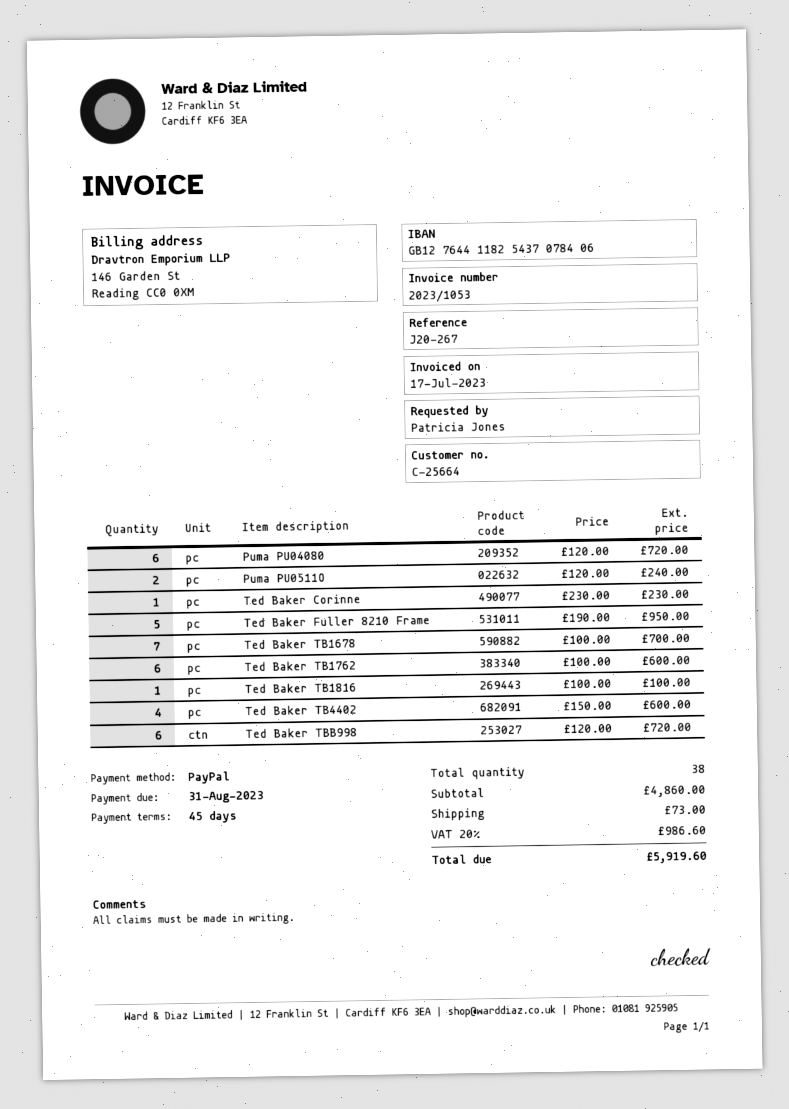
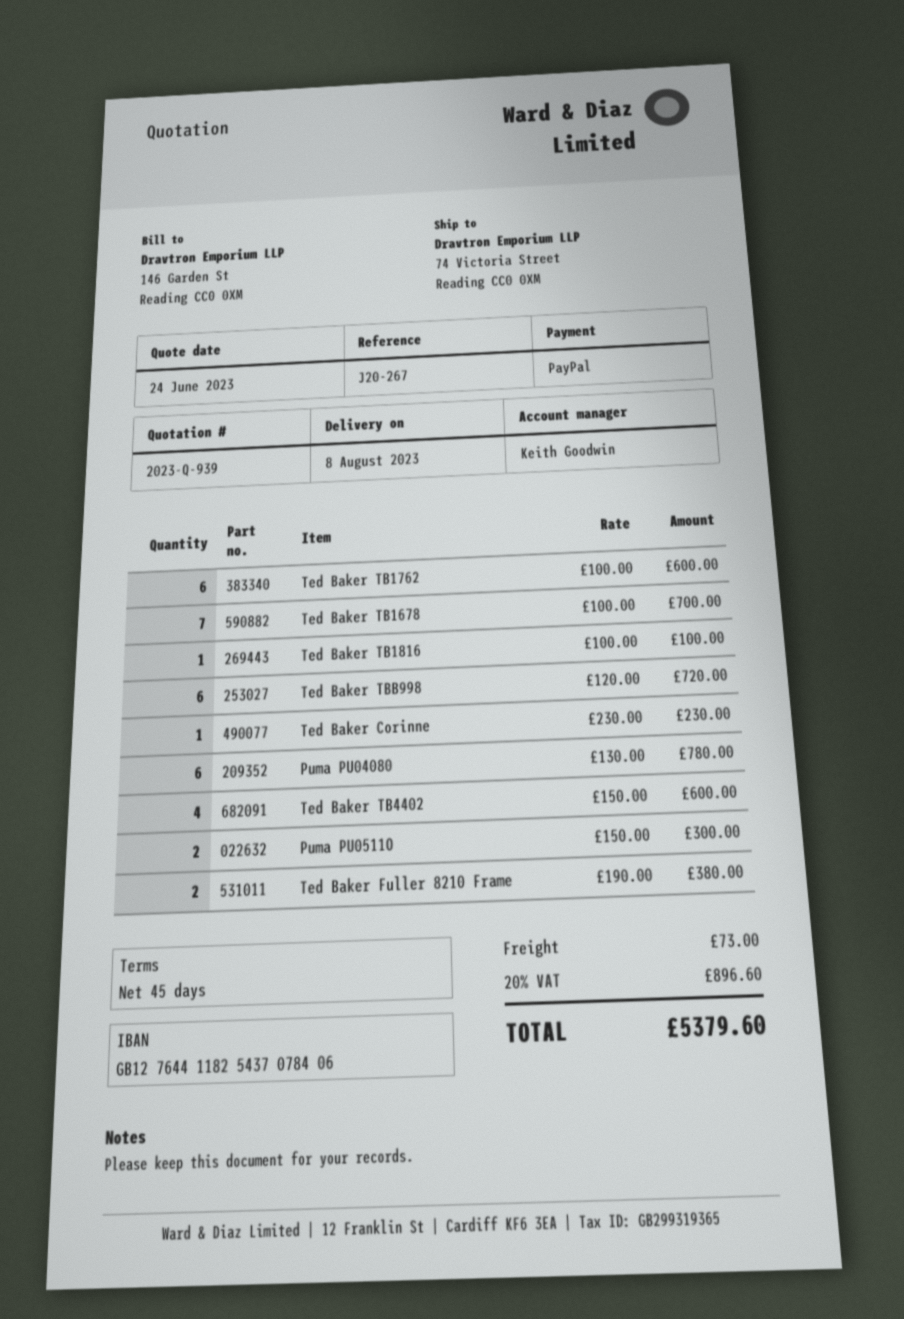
Puma PU04080: 6 x 120.00 = 720.00 -> 6 x 130.00 = 780.00
Puma PU0511O: 2 x 120.00 = 240.00 -> 2 x 150.00 = 300.00
Ted Baker Fuller 8210 Frame: 5 x 190.00 = 950.00 -> 2 x 190.00 = 380.00
tax: 20% = 986.60 -> 20% = 896.60
total: 5919.60 -> 5379.60

